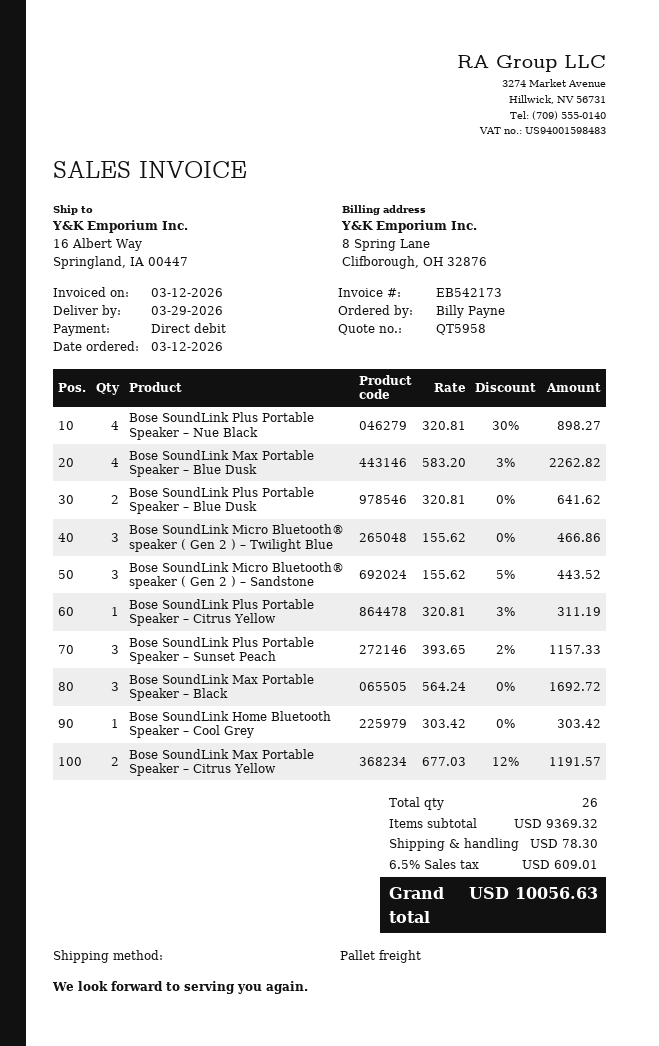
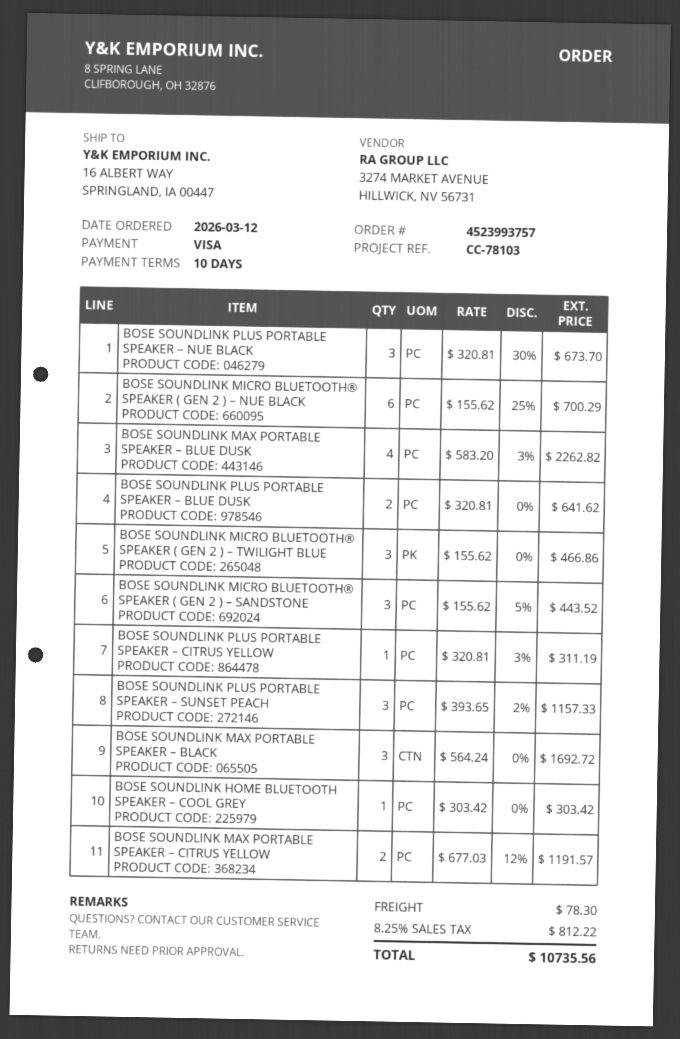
payment method: direct debit -> Visa
Bose SoundLink Plus Portable Speaker – Nue Black: 4 x 320.81 - 30% = 898.27 -> 3 x 320.81 - 30% = 673.70
BOSE SOUNDLINK MICRO BLUETOOTH® SPEAKER ( GEN 2 ) – NUE BLACK: none -> 6 x 155.62 - 25% = 700.29
tax: 6.5% = 609.01 -> 8.25% = 812.22
total: 10056.63 -> 10735.56

